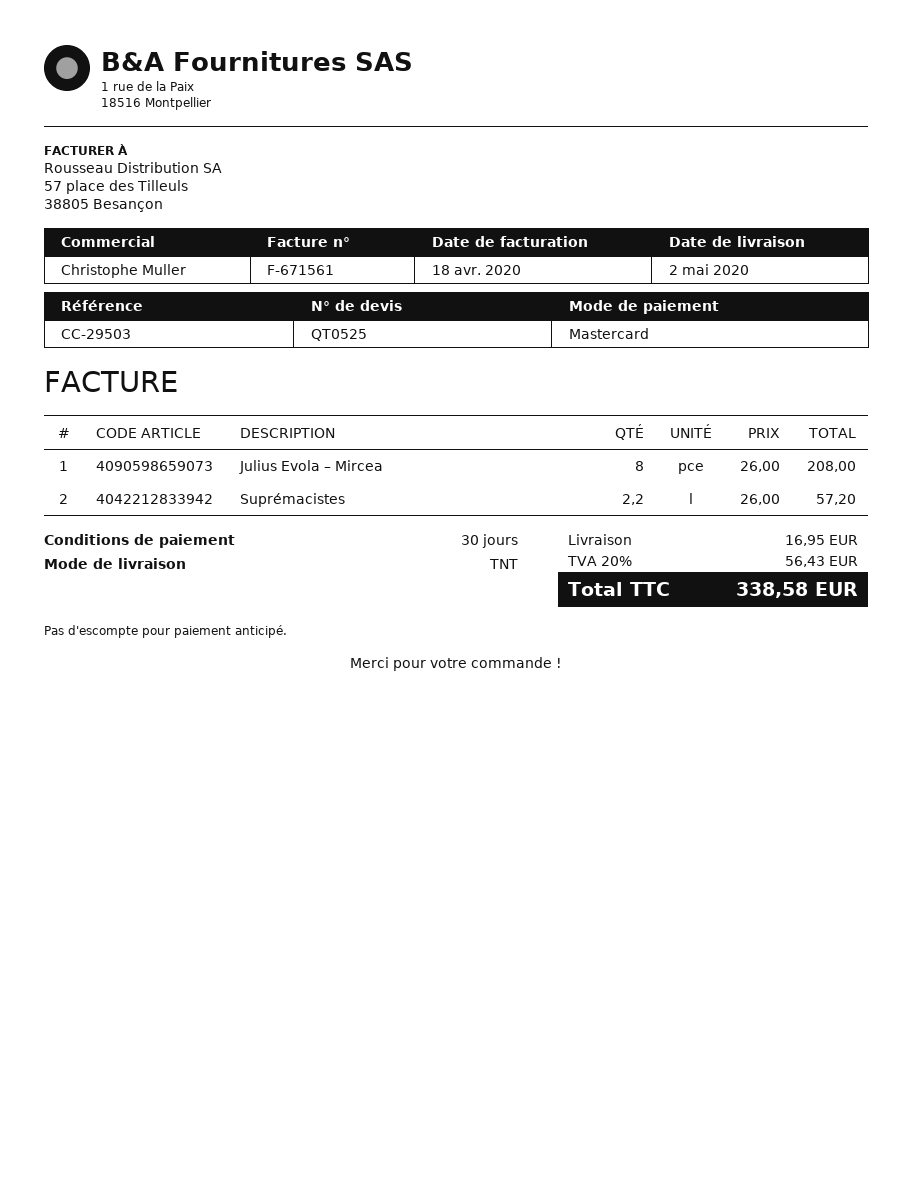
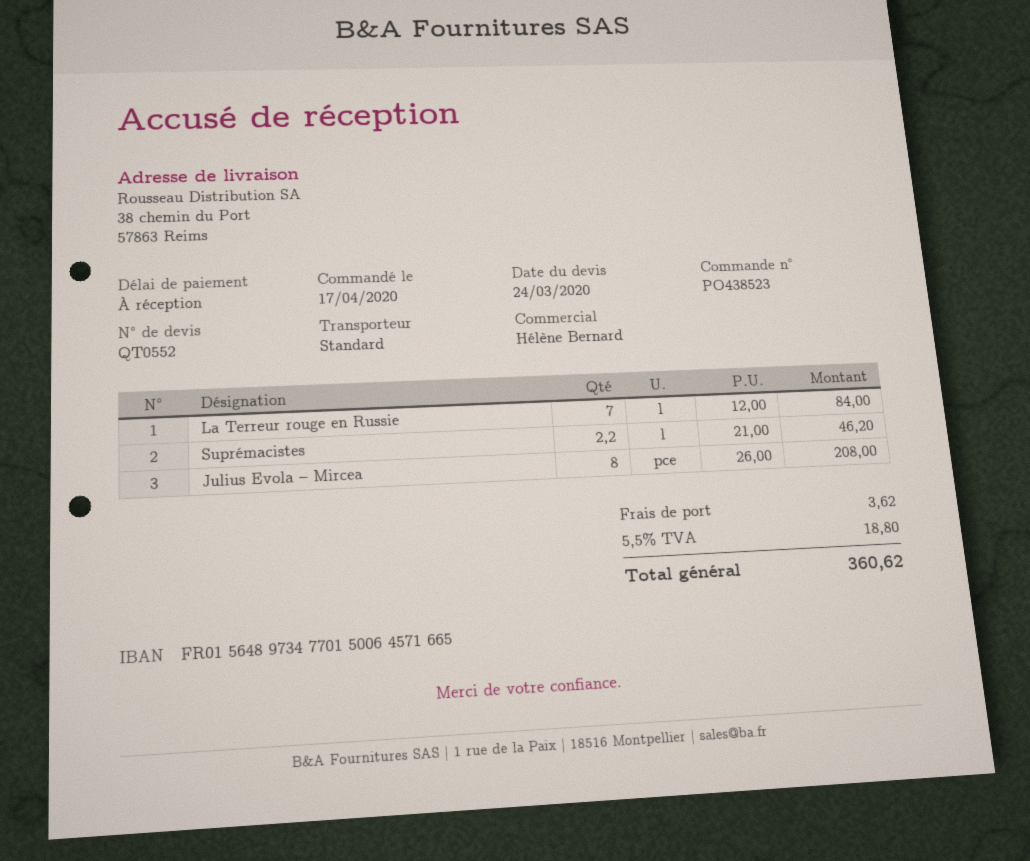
quote number: QT0525 -> QT0552
payment terms: 30 days -> on receipt
sales rep: Christophe Muller -> Hélène Bernard
shipping method: TNT -> standard
Suprémacistes: 2.2 x 26.00 = 57.20 -> 2.2 x 21.00 = 46.20
La Terreur rouge en Russie: none -> 7 x 12.00 = 84.00
shipping: 16.95 -> 3.62
tax: 20% = 56.43 -> 5.5% = 18.80
total: 338.58 -> 360.62

